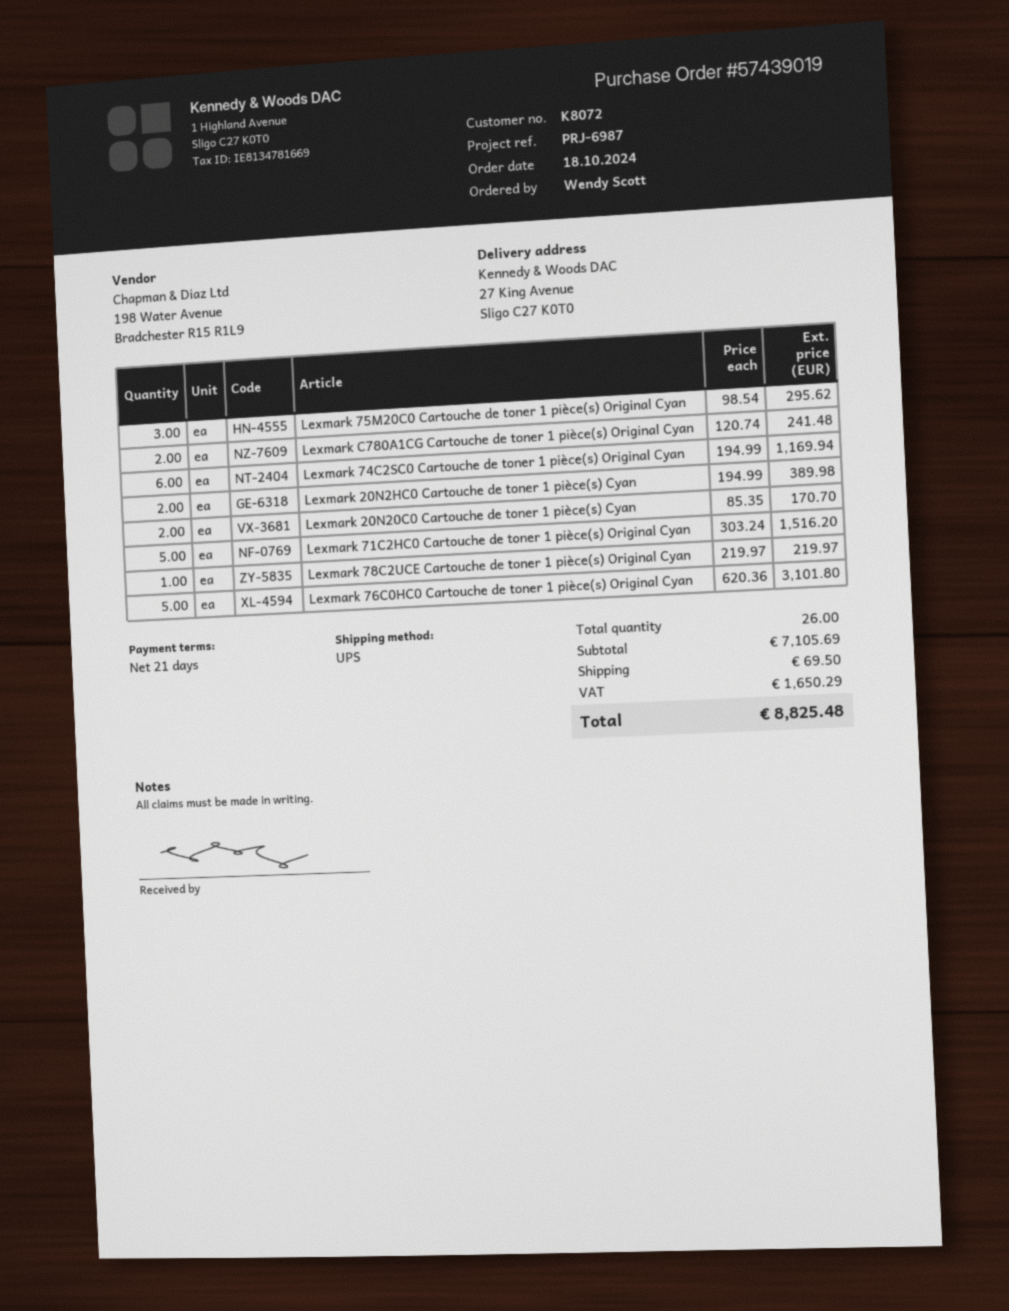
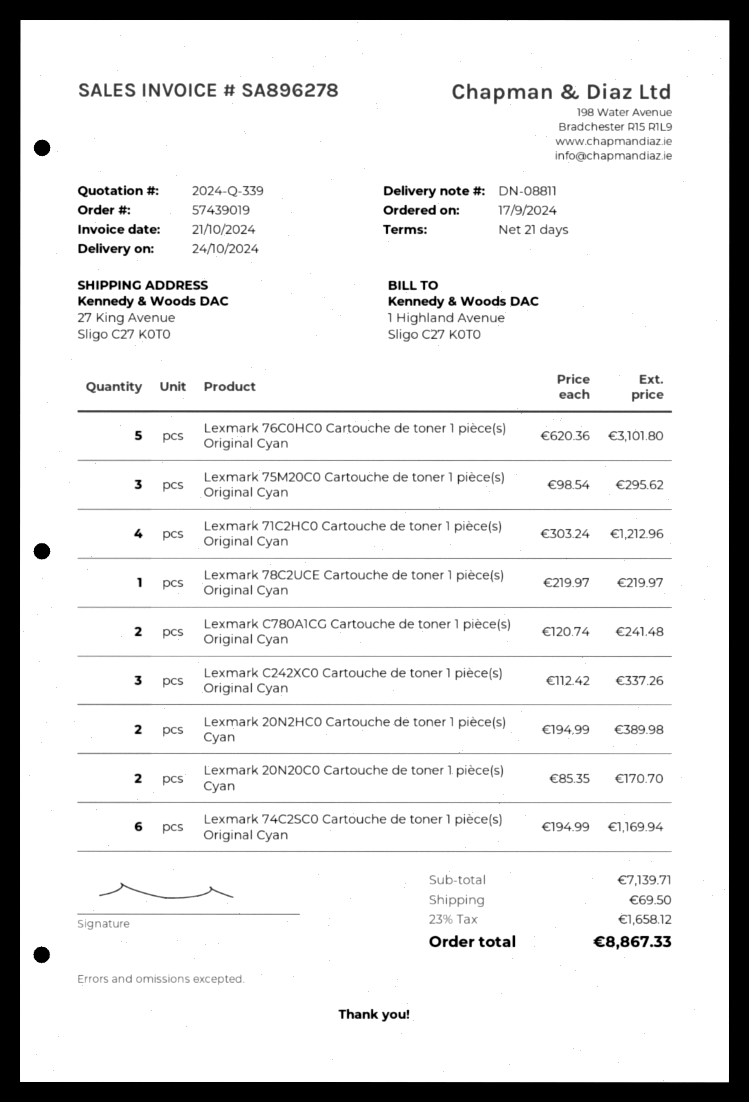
order date: 2024-10-18 -> 2024-09-17
Lexmark 71C2HC0 Cartouche de toner 1 pièce(s) Original Cyan: 5 x 303.24 = 1516.20 -> 4 x 303.24 = 1212.96
Lexmark C242XC0 Cartouche de toner 1 pièce(s) Original Cyan: none -> 3 x 112.42 = 337.26
subtotal: 7105.69 -> 7139.71
tax: 1650.29 -> 1658.12
total: 8825.48 -> 8867.33

